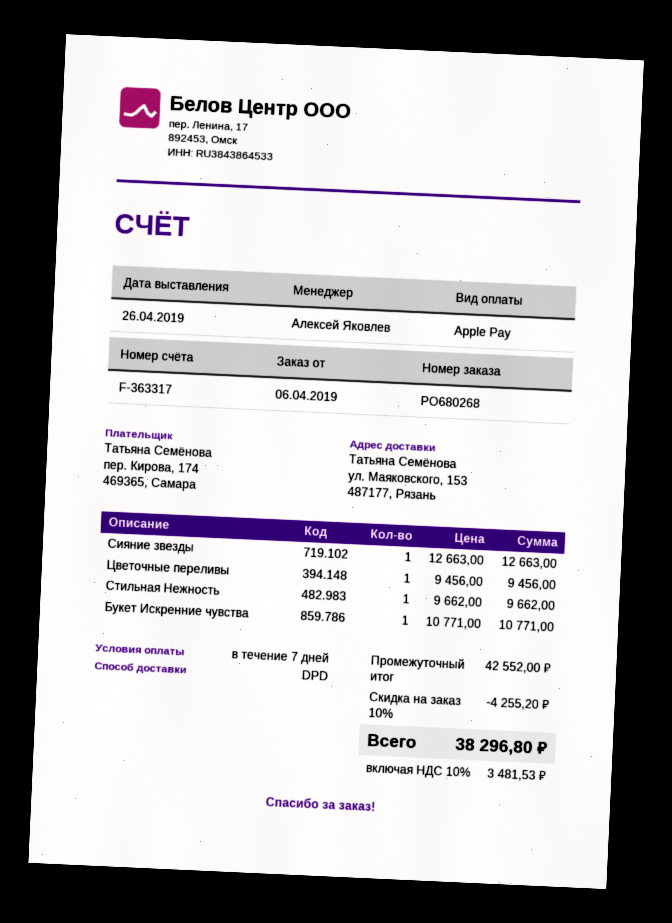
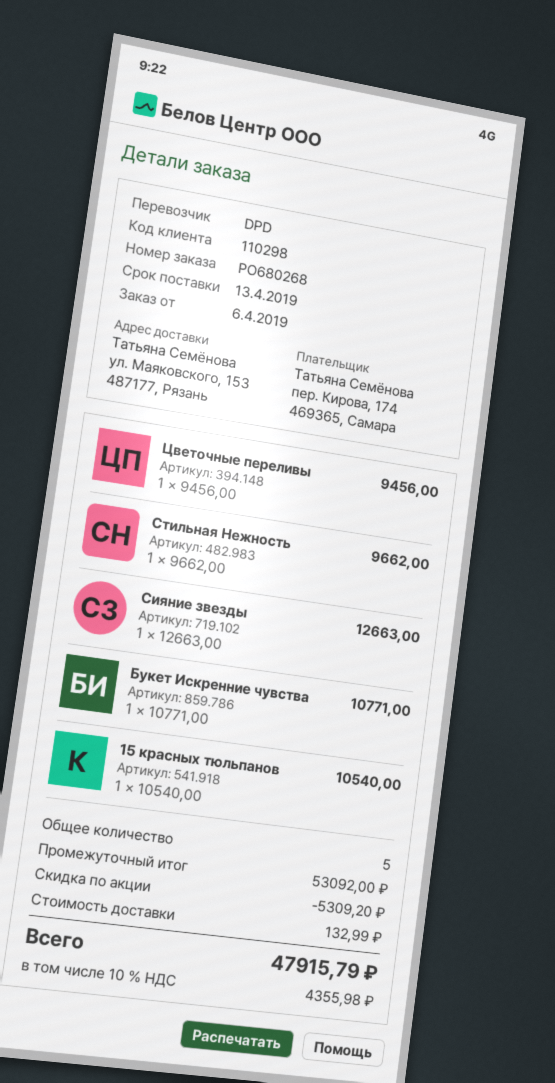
15 красных тюльпанов: none -> 1 x 10540.00 = 10540.00
subtotal: 42552.00 -> 53092.00
discount: 4255.20 -> 5309.20
shipping: none -> 132.99
tax: 10% = 3481.53 -> 10% = 4355.98
total: 38296.80 -> 47915.79

